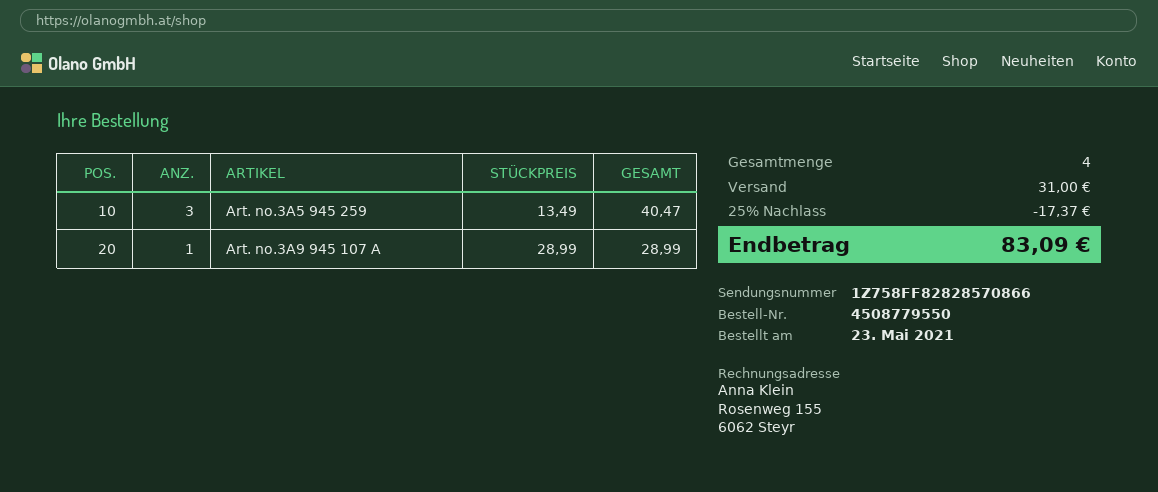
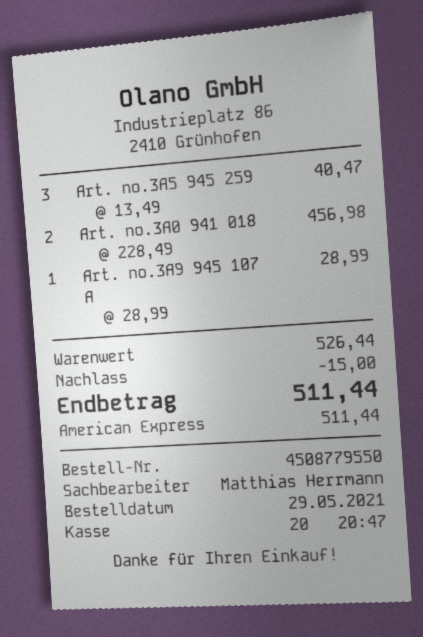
order date: 2021-05-23 -> 2021-05-29
Art. no.3A0 941 018: none -> 2 x 228.49 = 456.98
discount: 17.37 -> 15.00
shipping: 31.00 -> none
total: 83.09 -> 511.44

